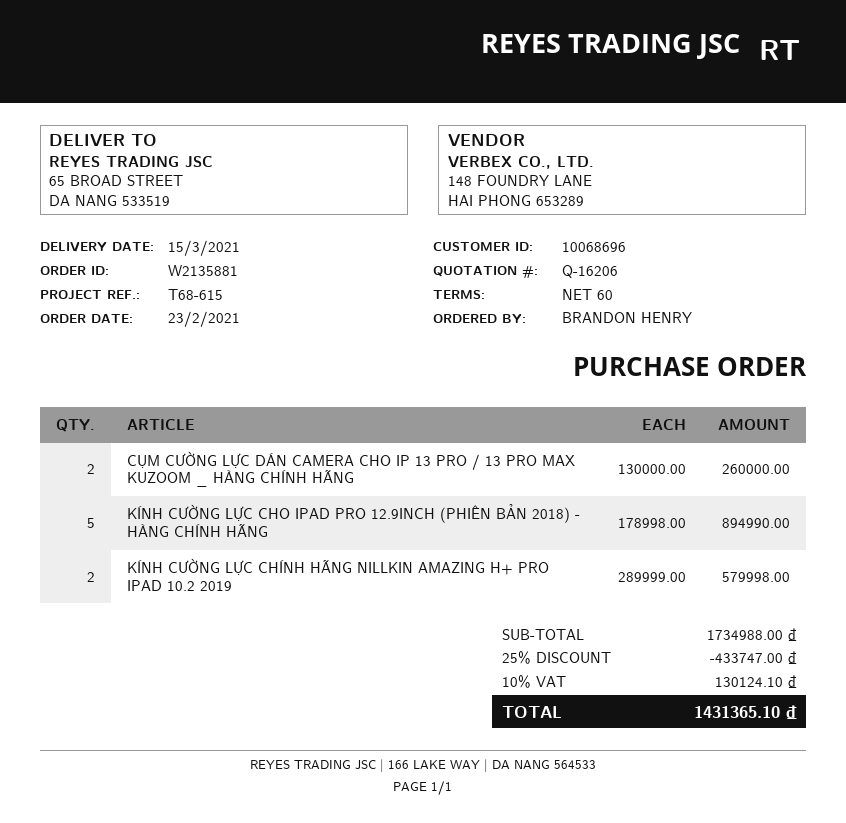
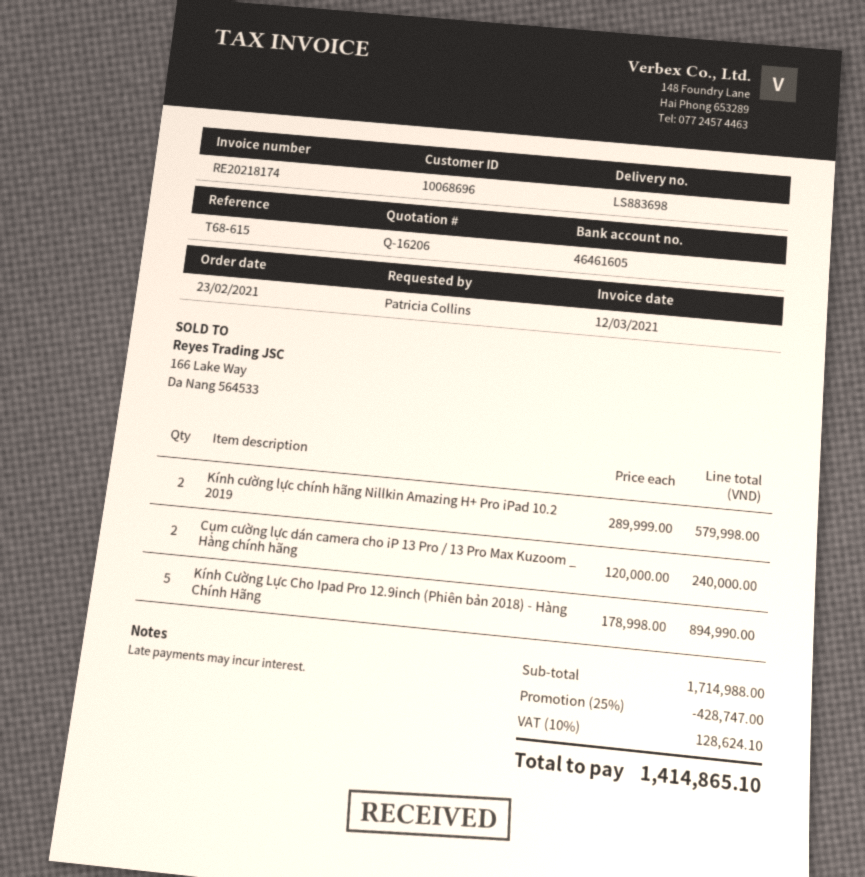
ordered by: BRANDON HENRY -> Patricia Collins
CỤM CƯỜNG LỰC DÁN CAMERA CHO IP 13 PRO / 13 PRO MAX KUZOOM _ HÀNG CHÍNH HÃNG: 2 x 130000.00 = 260000.00 -> 2 x 120000.00 = 240000.00
subtotal: 1734988.00 -> 1714988.00
discount: 25% = 433747.00 -> 25% = 428747.00
tax: 10% = 130124.10 -> 10% = 128624.10
total: 1431365.10 -> 1414865.10

